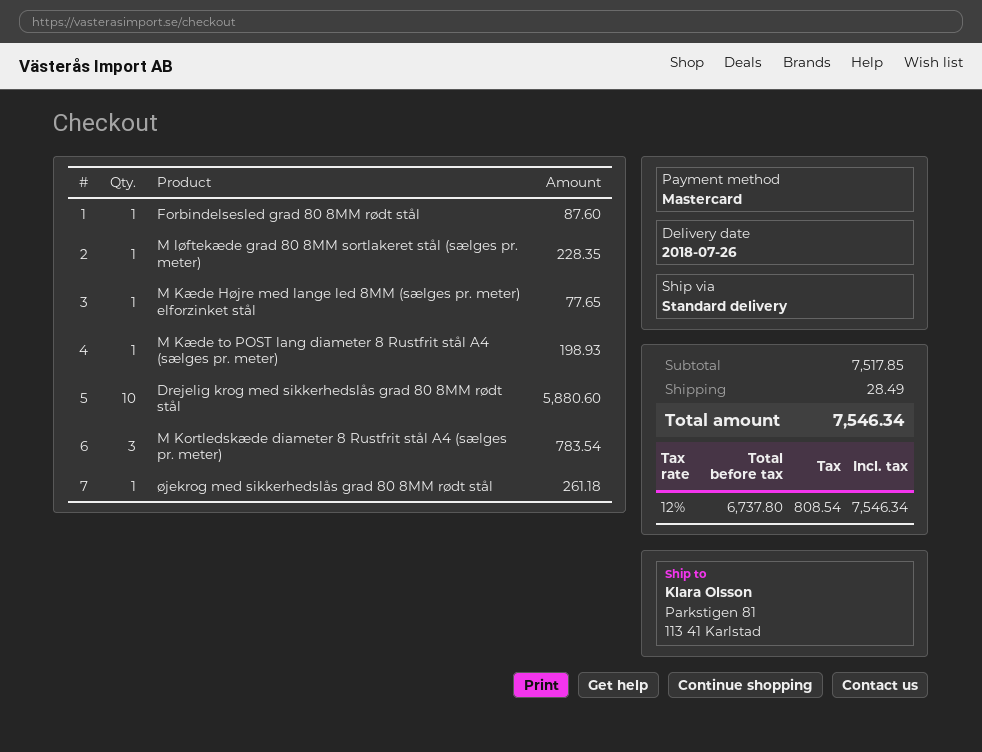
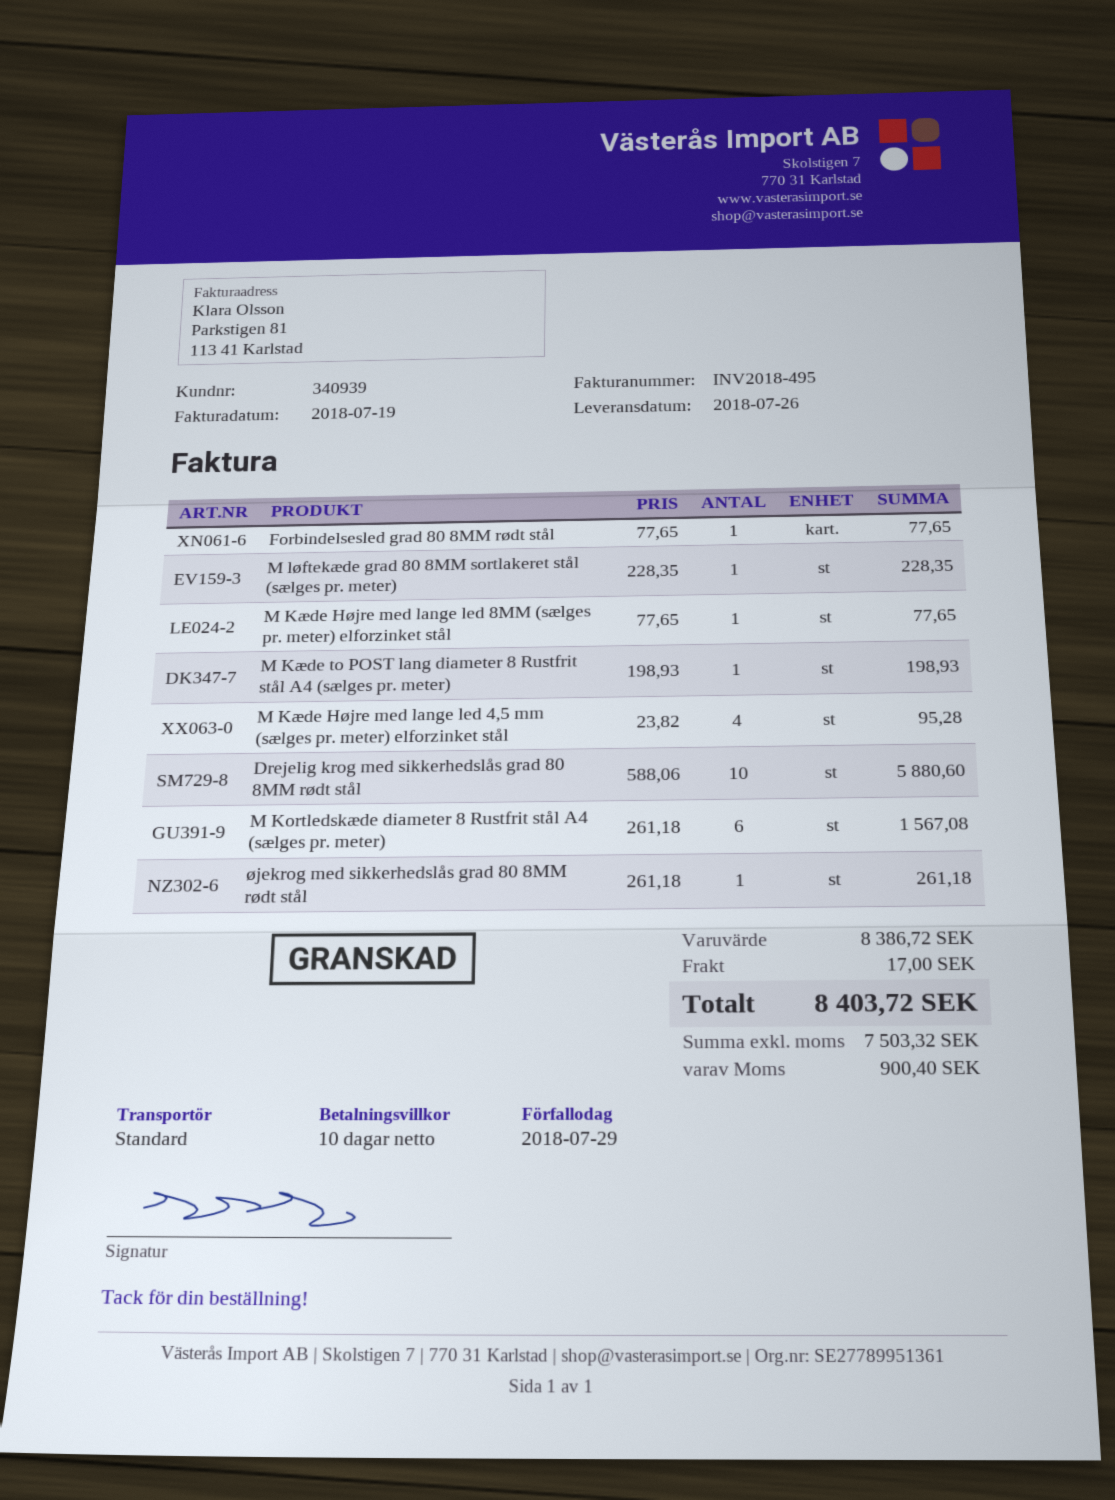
Forbindelsesled grad 80 8MM rødt stål: 1 for 87.60 -> 1 for 77.65
M Kortledskæde diameter 8 Rustfrit stål A4 (sælges pr. meter): 3 for 783.54 -> 6 for 1567.08
M Kæde Højre med lange led 4,5 mm (sælges pr. meter) elforzinket stål: none -> 4 for 95.28
subtotal: 7517.85 -> 8386.72
shipping: 28.49 -> 17.00
net: 6737.80 -> 7503.32
tax: 808.54 -> 900.40
total: 7546.34 -> 8403.72

